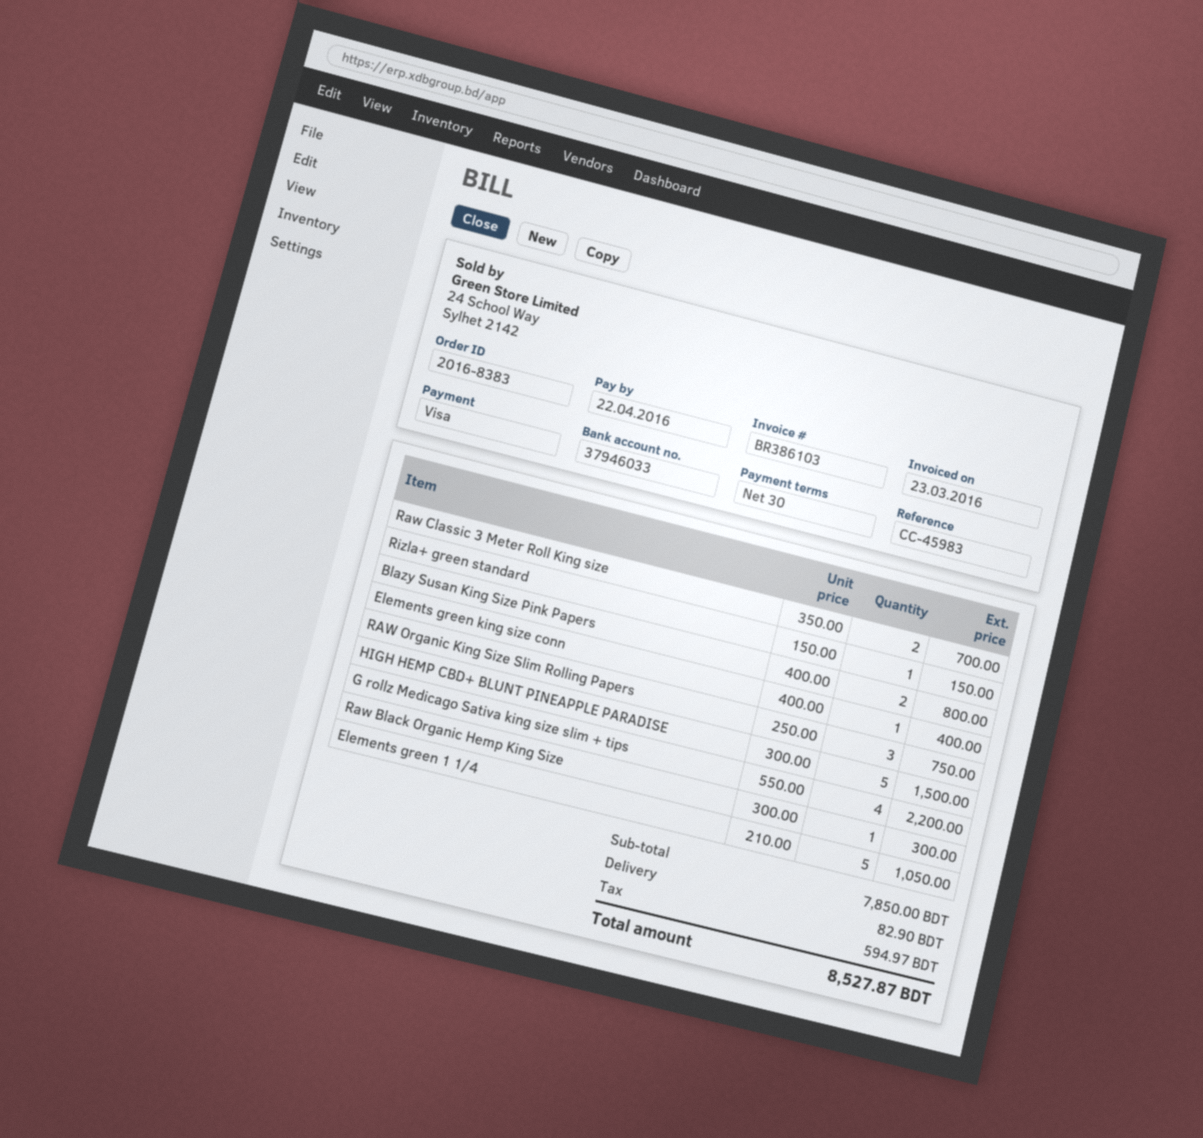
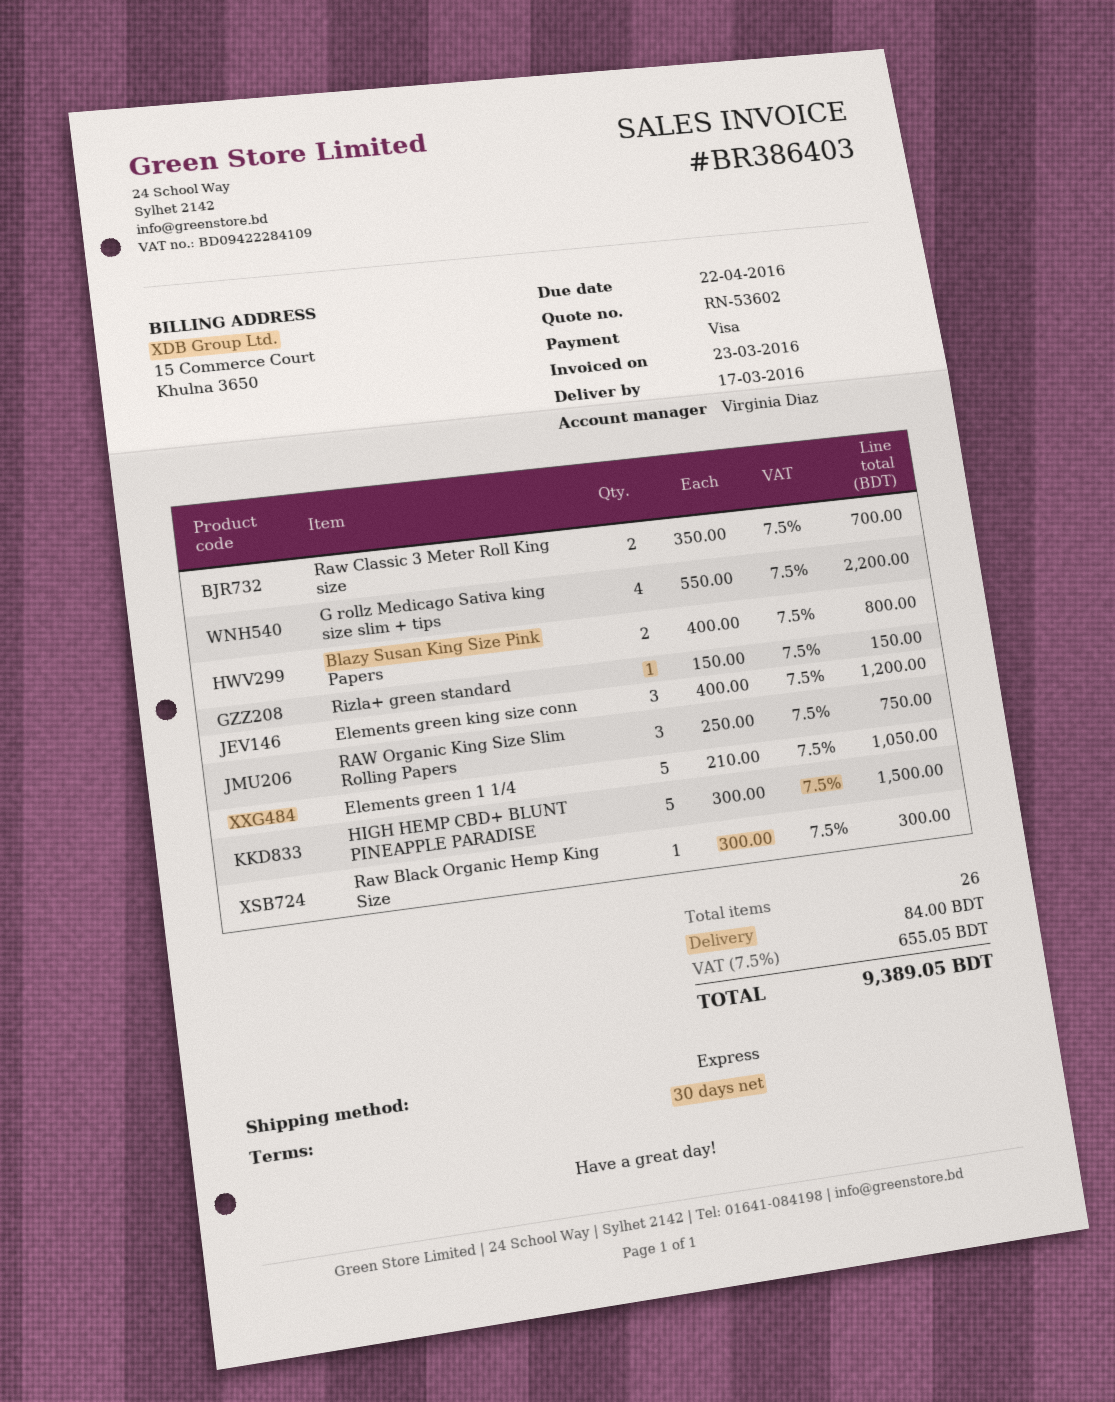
invoice number: BR386103 -> BR386403
Elements green king size conn: 1 x 400.00 = 400.00 -> 3 x 400.00 = 1200.00
shipping: 82.90 -> 84.00
tax: 594.97 -> 655.05
total: 8527.87 -> 9389.05

